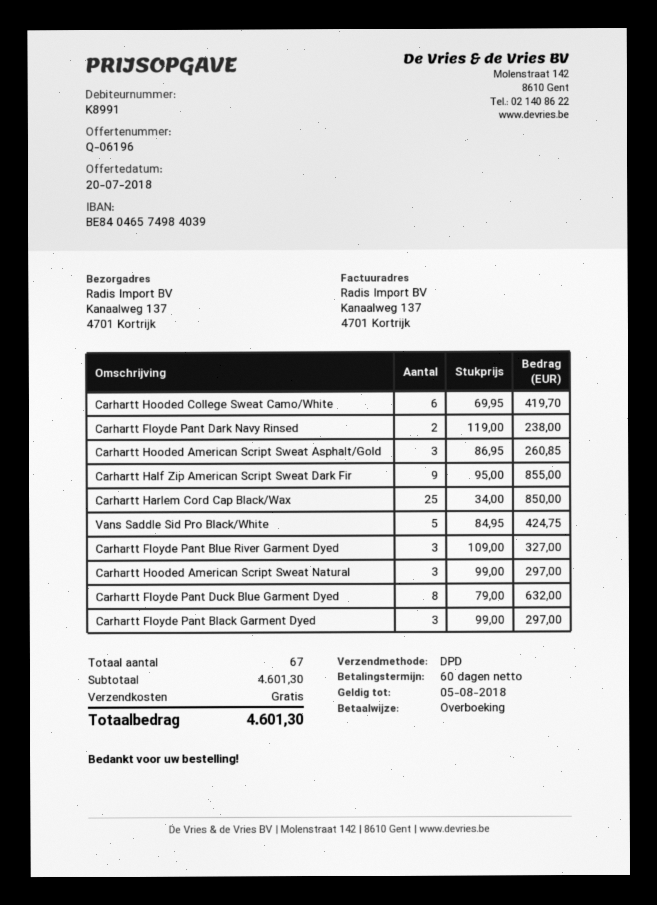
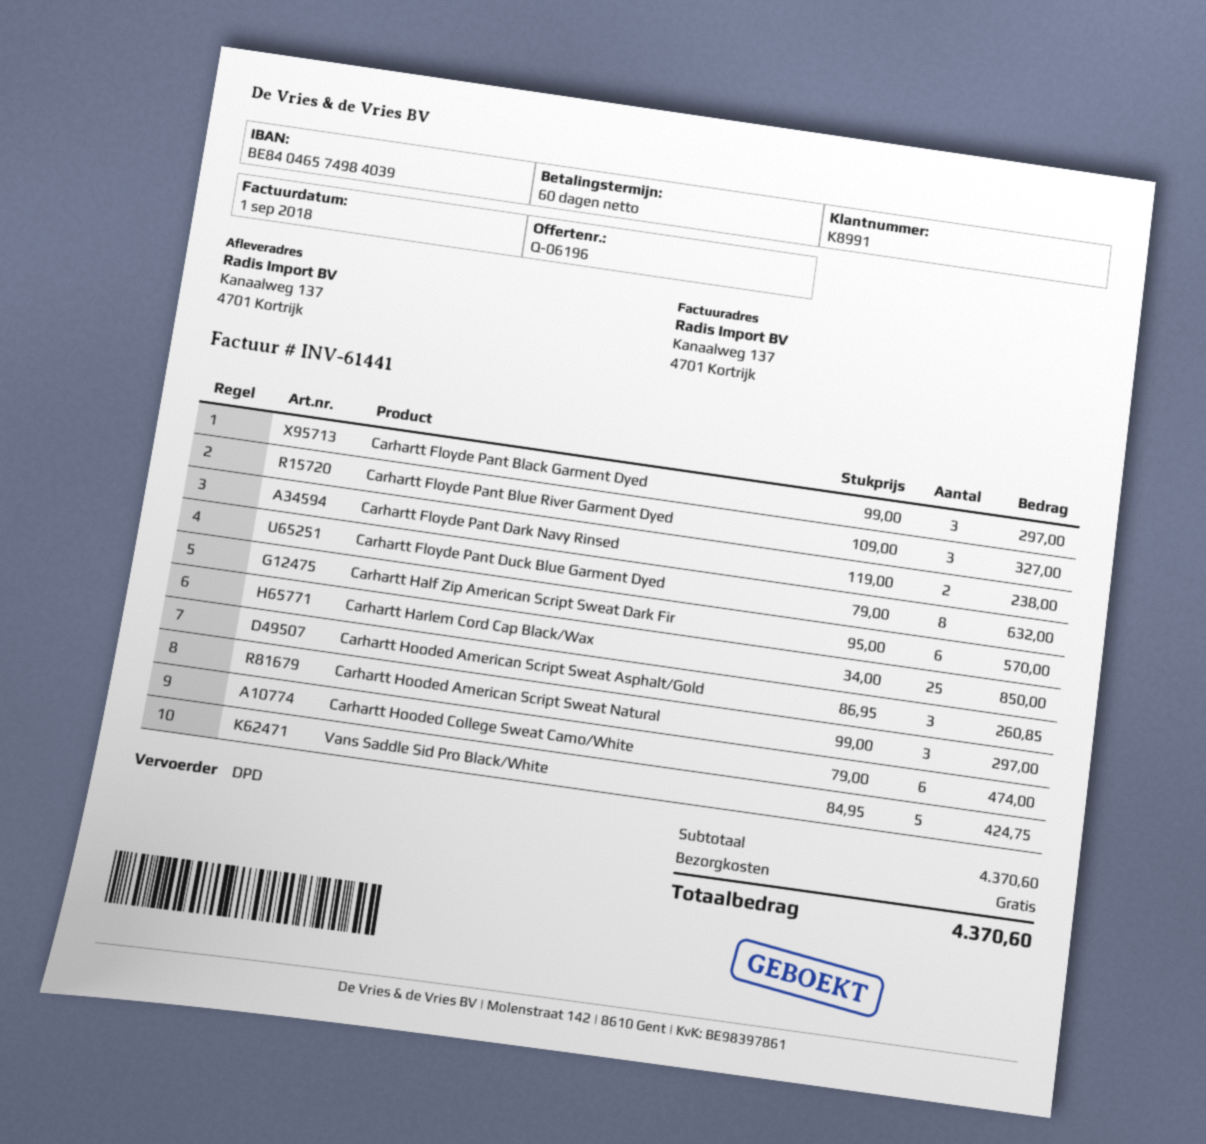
Carhartt Hooded College Sweat Camo/White: 6 x 69.95 = 419.70 -> 6 x 79.00 = 474.00
Carhartt Half Zip American Script Sweat Dark Fir: 9 x 95.00 = 855.00 -> 6 x 95.00 = 570.00
subtotal: 4601.30 -> 4370.60
total: 4601.30 -> 4370.60

